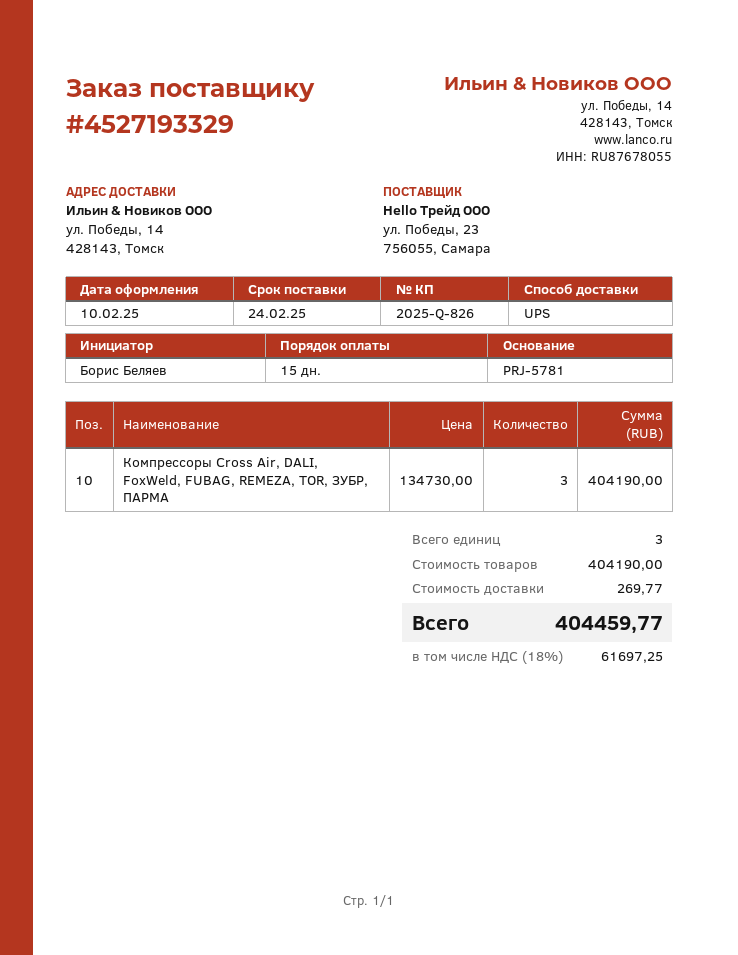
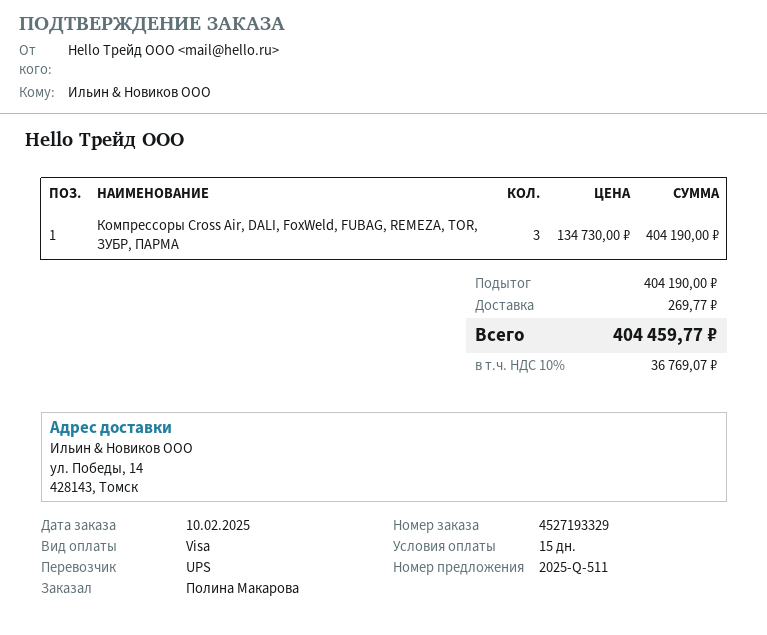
quote number: 2025-Q-826 -> 2025-Q-511
ordered by: Борис Беляев -> Полина Макарова
tax: 18% = 61697.25 -> 10% = 36769.07

